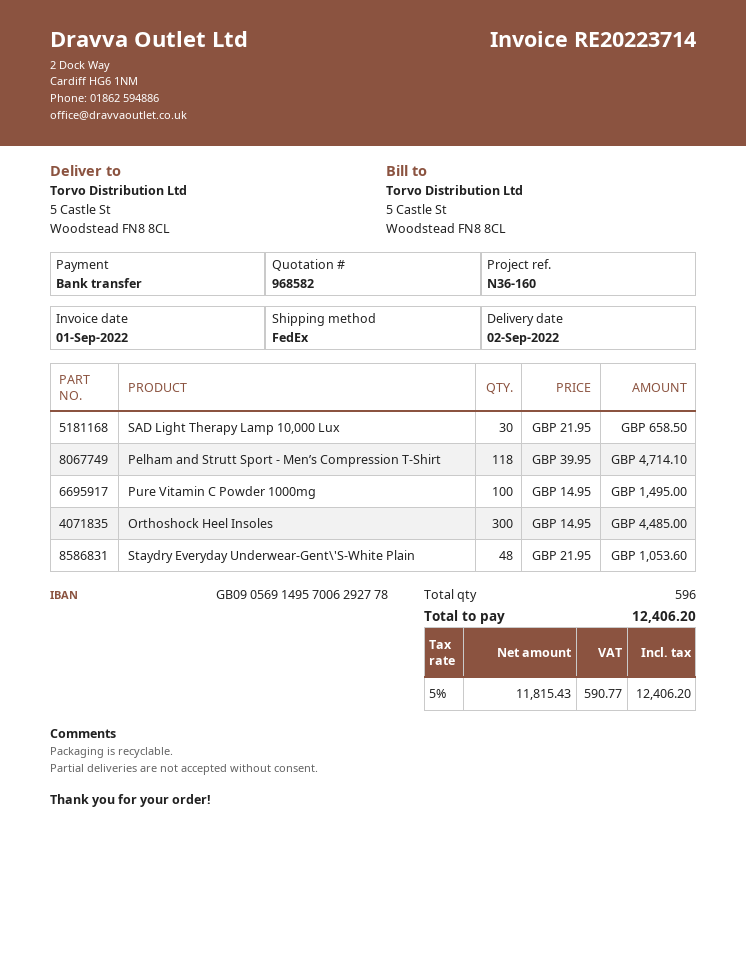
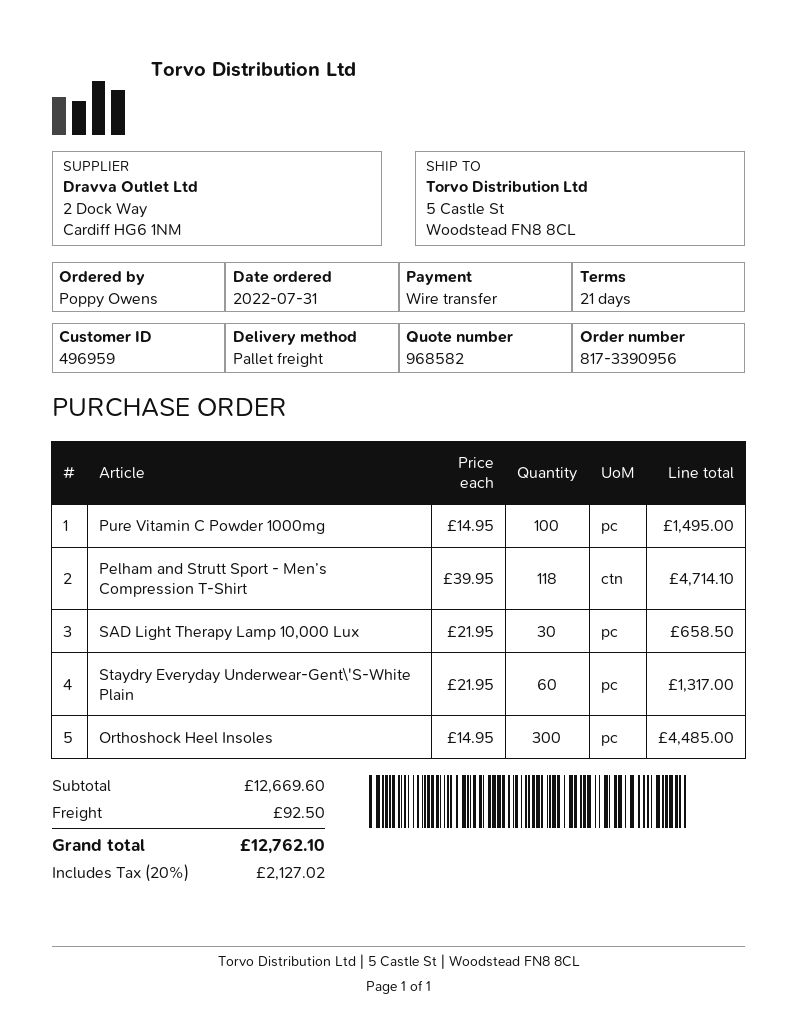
shipping method: FedEx -> pallet freight
Staydry Everyday Underwear-Gent\'S-White Plain: 48 x 21.95 = 1053.60 -> 60 x 21.95 = 1317.00
shipping: none -> 92.50
tax: 5% = 590.77 -> 20% = 2127.02
total: 12406.20 -> 12762.10

